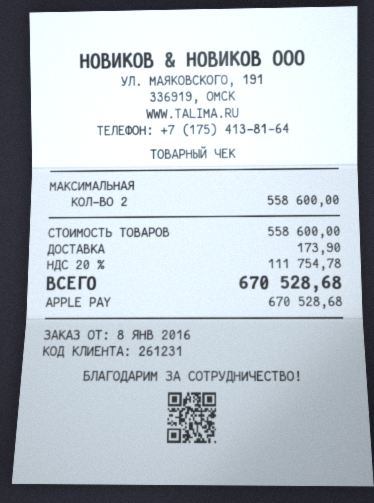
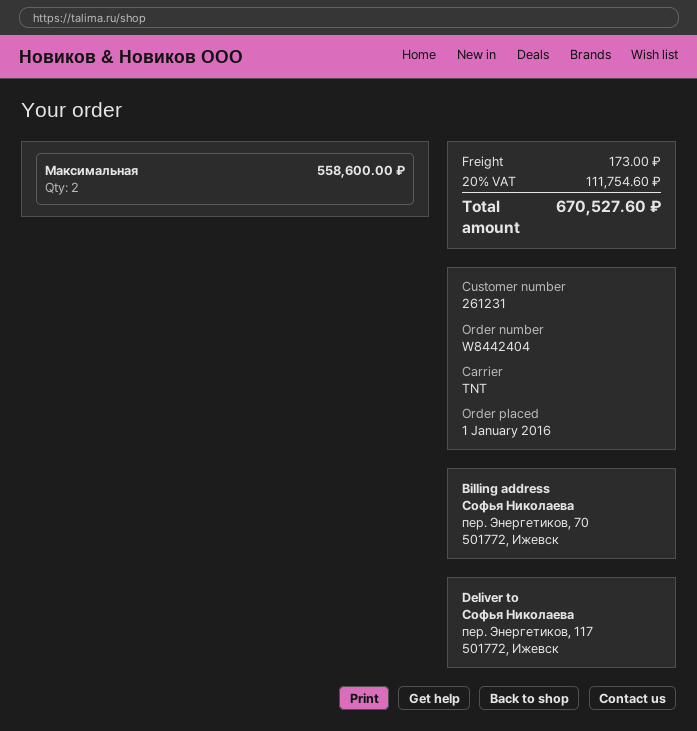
order date: 2016-01-08 -> 2016-01-01
shipping: 173.90 -> 173.00
tax: 20% = 111754.78 -> 20% = 111754.60
total: 670528.68 -> 670527.60

